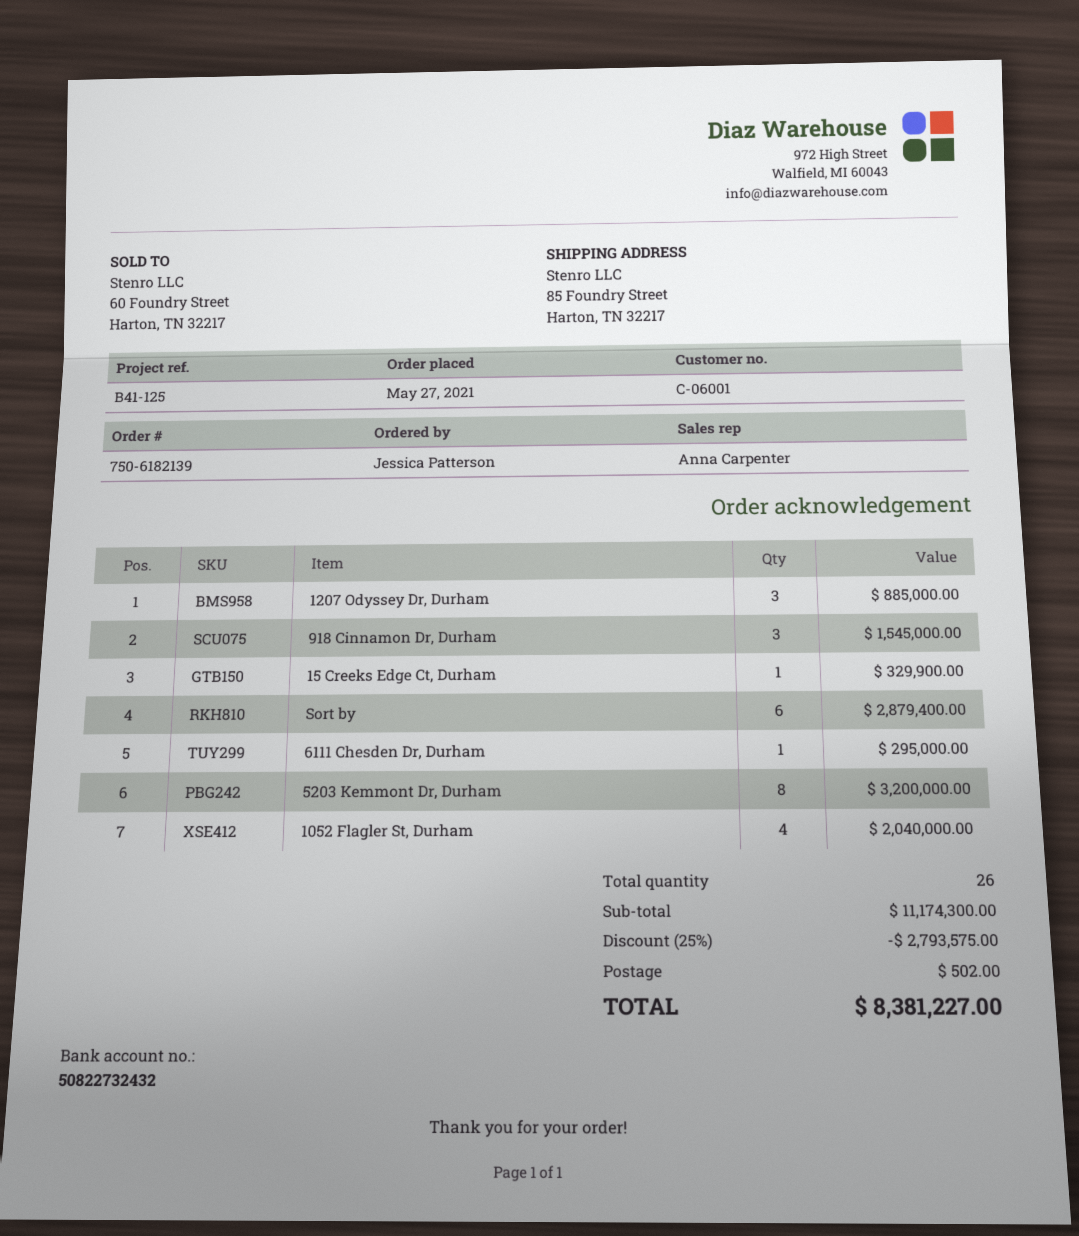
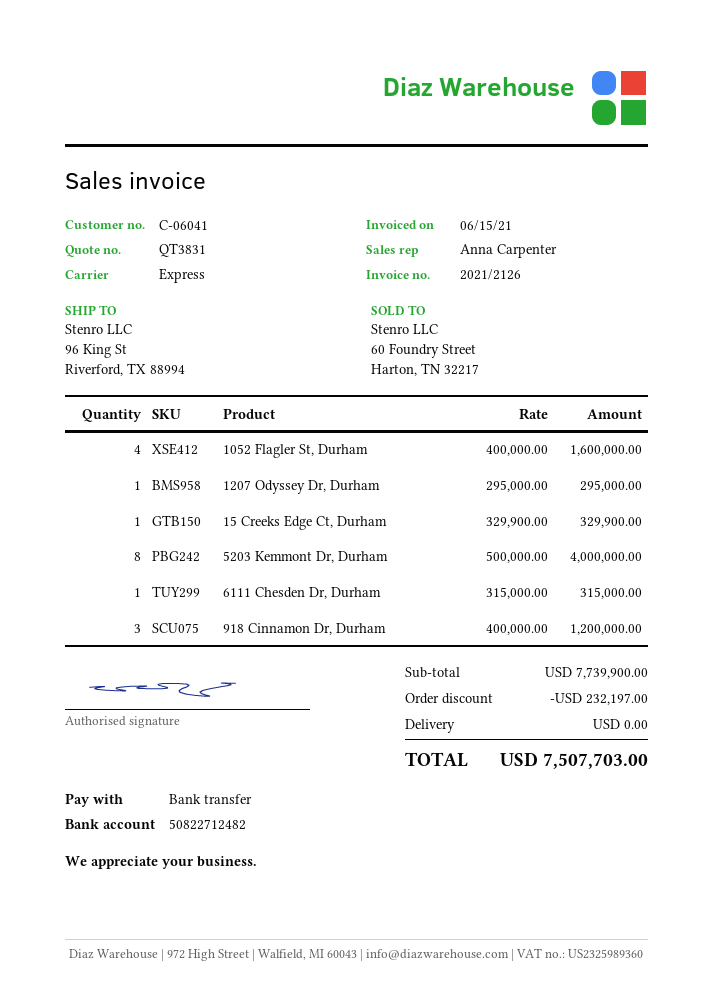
customer number: C-06001 -> C-06041
bank account: 50822732432 -> 50822712482
ship to: 85 Foundry Street, Harton, TN 32217 -> 96 King St, Riverford, TX 88994
1207 Odyssey Dr, Durham: 3 for 885000.00 -> 1 for 295000.00
918 Cinnamon Dr, Durham: 3 for 1545000.00 -> 3 for 1200000.00
Sort by: 6 for 2879400.00 -> none
6111 Chesden Dr, Durham: 1 for 295000.00 -> 1 for 315000.00
5203 Kemmont Dr, Durham: 8 for 3200000.00 -> 8 for 4000000.00
1052 Flagler St, Durham: 4 for 2040000.00 -> 4 for 1600000.00
subtotal: 11174300.00 -> 7739900.00
discount: 2793575.00 -> 232197.00
shipping: 502.00 -> 0.00
total: 8381227.00 -> 7507703.00

